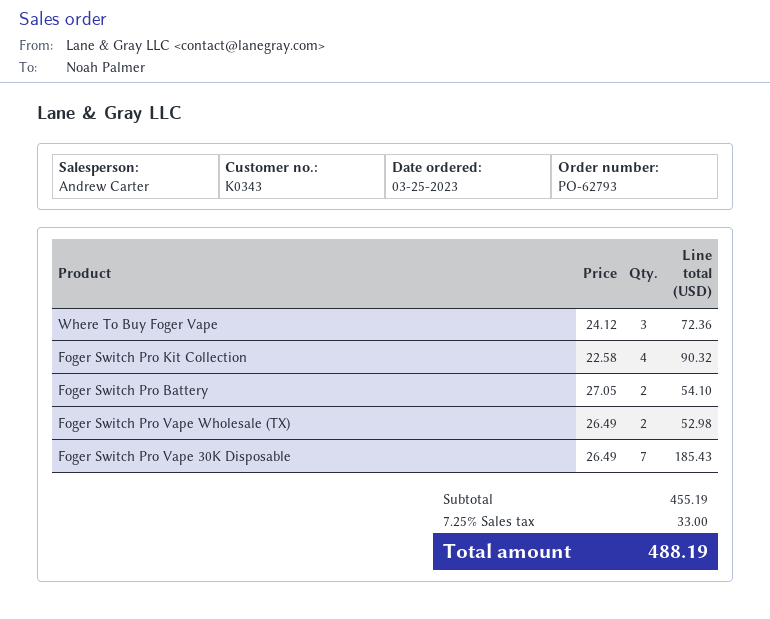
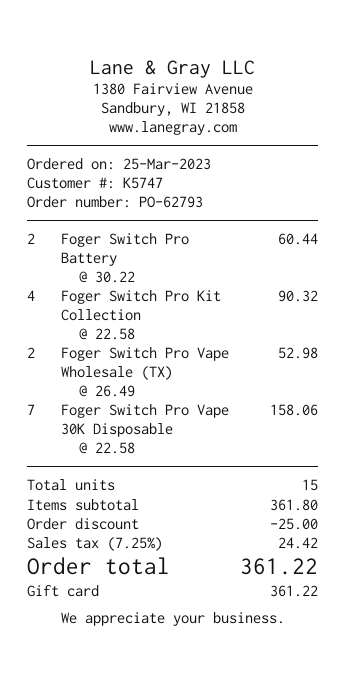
customer number: K0343 -> K5747
Where To Buy Foger Vape: 3 x 24.12 = 72.36 -> none
Foger Switch Pro Battery: 2 x 27.05 = 54.10 -> 2 x 30.22 = 60.44
Foger Switch Pro Vape 30K Disposable: 7 x 26.49 = 185.43 -> 7 x 22.58 = 158.06
subtotal: 455.19 -> 361.80
discount: none -> 25.00
tax: 7.25% = 33.00 -> 7.25% = 24.42
total: 488.19 -> 361.22

